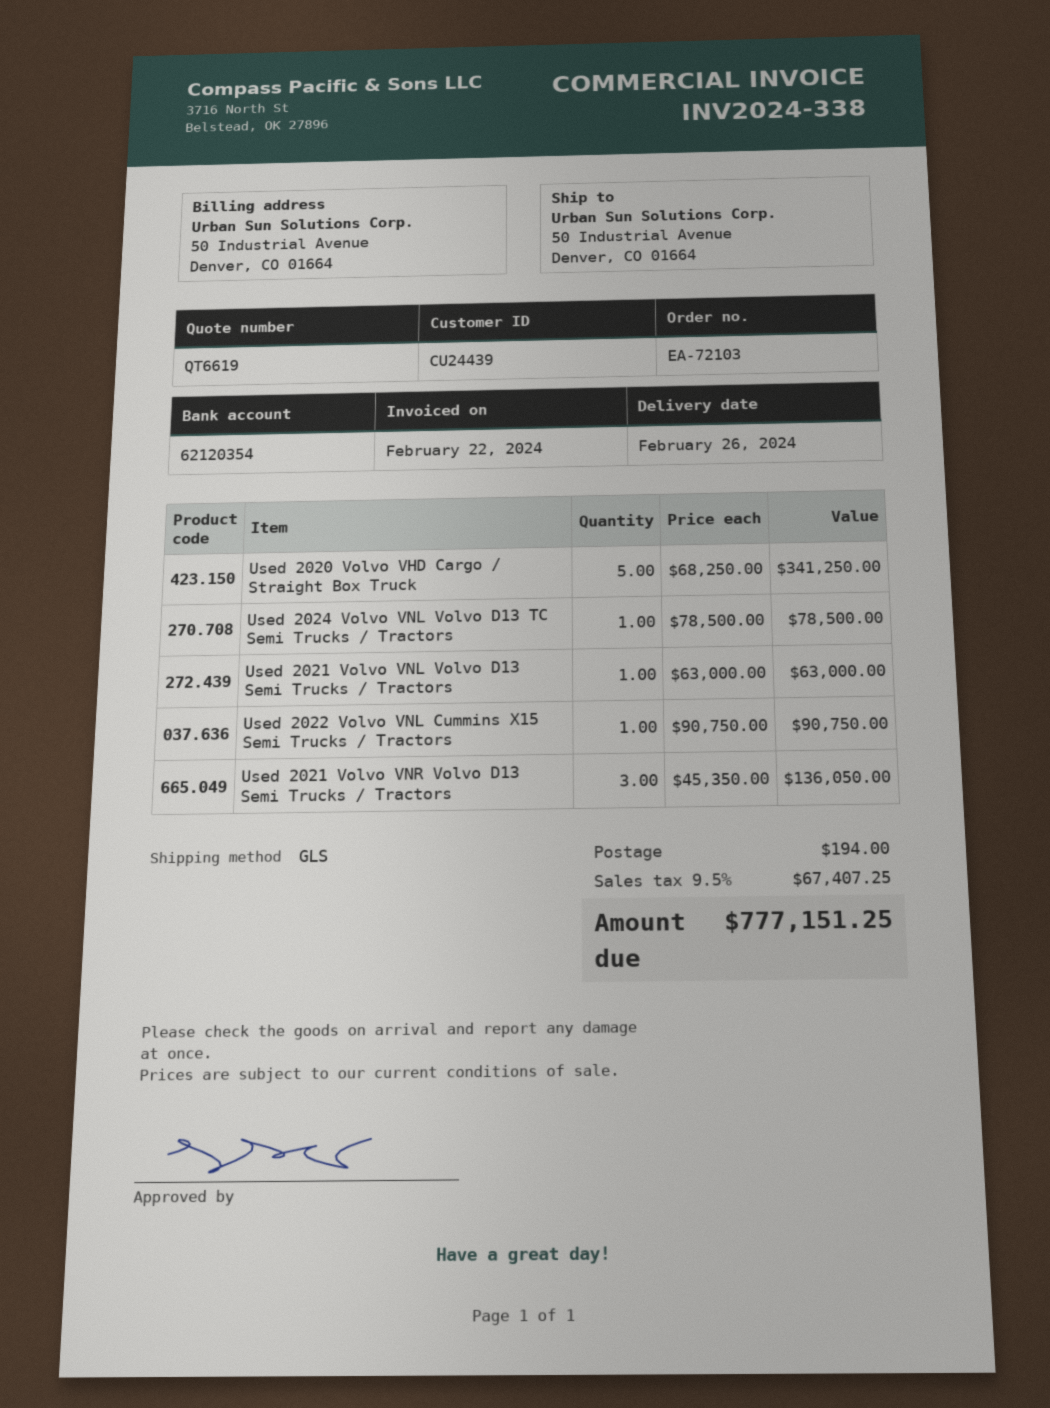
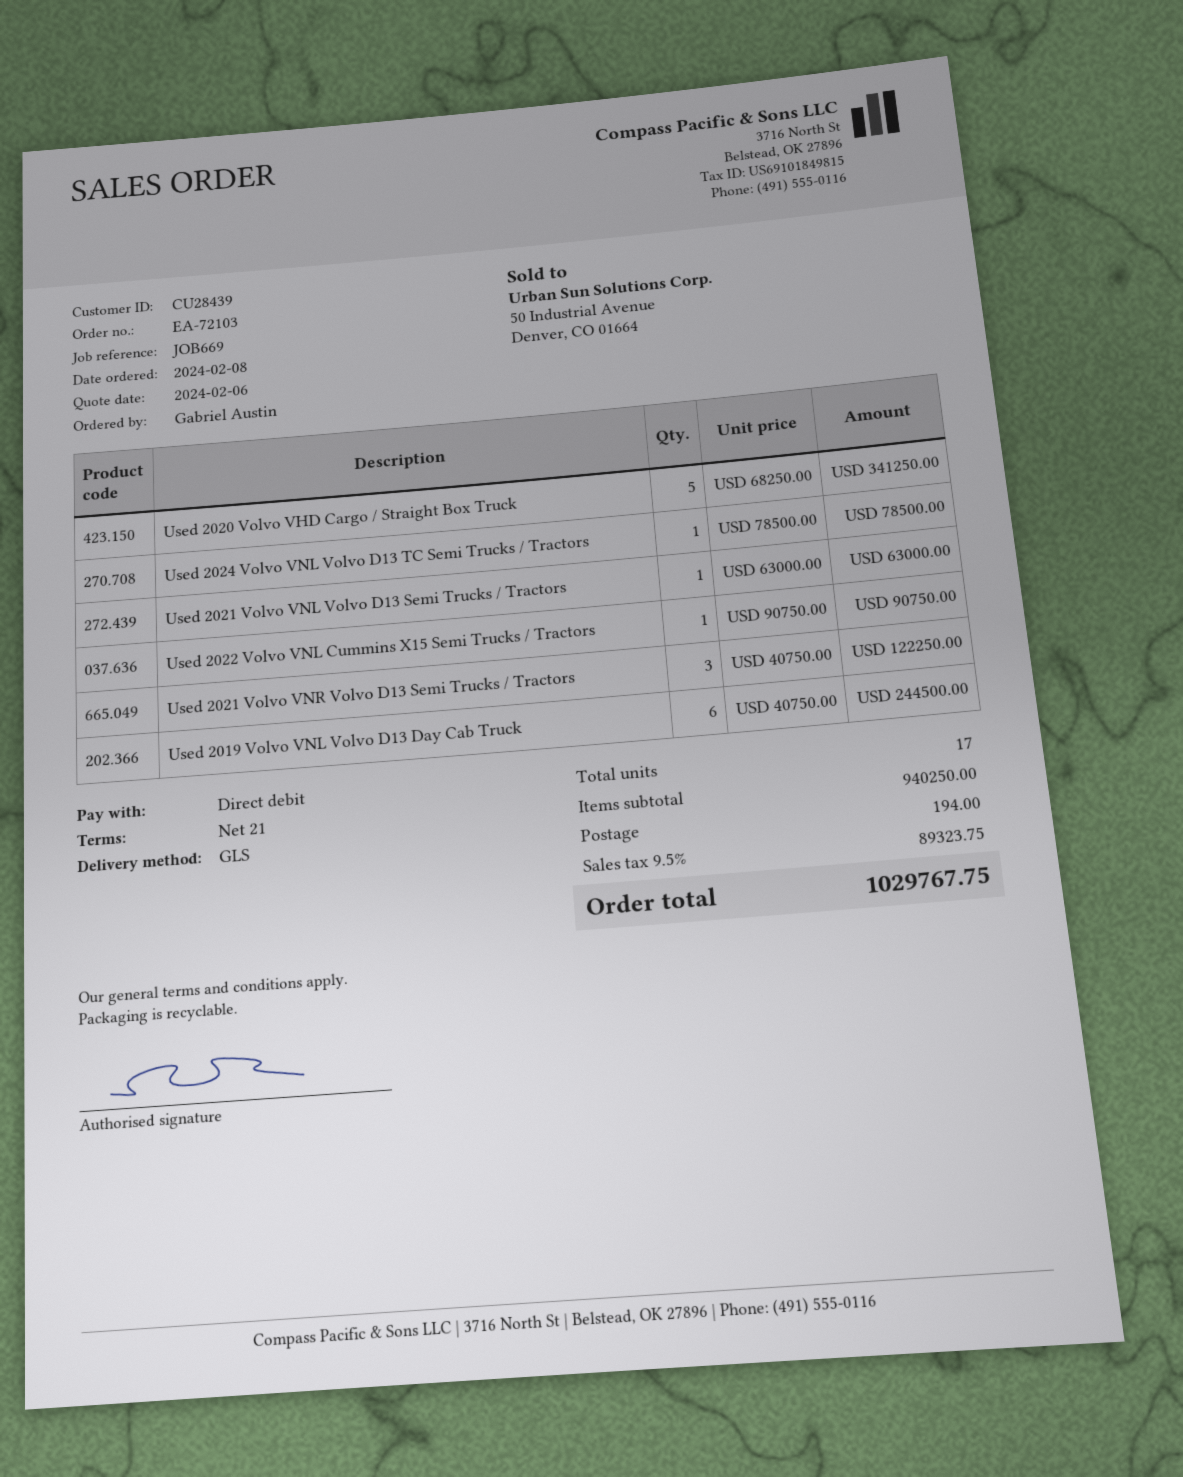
customer number: CU24439 -> CU28439
Used 2021 Volvo VNR Volvo D13 Semi Trucks / Tractors: 3 x 45350.00 = 136050.00 -> 3 x 40750.00 = 122250.00
Used 2019 Volvo VNL Volvo D13 Day Cab Truck: none -> 6 x 40750.00 = 244500.00
tax: 9.5% = 67407.25 -> 9.5% = 89323.75
total: 777151.25 -> 1029767.75

